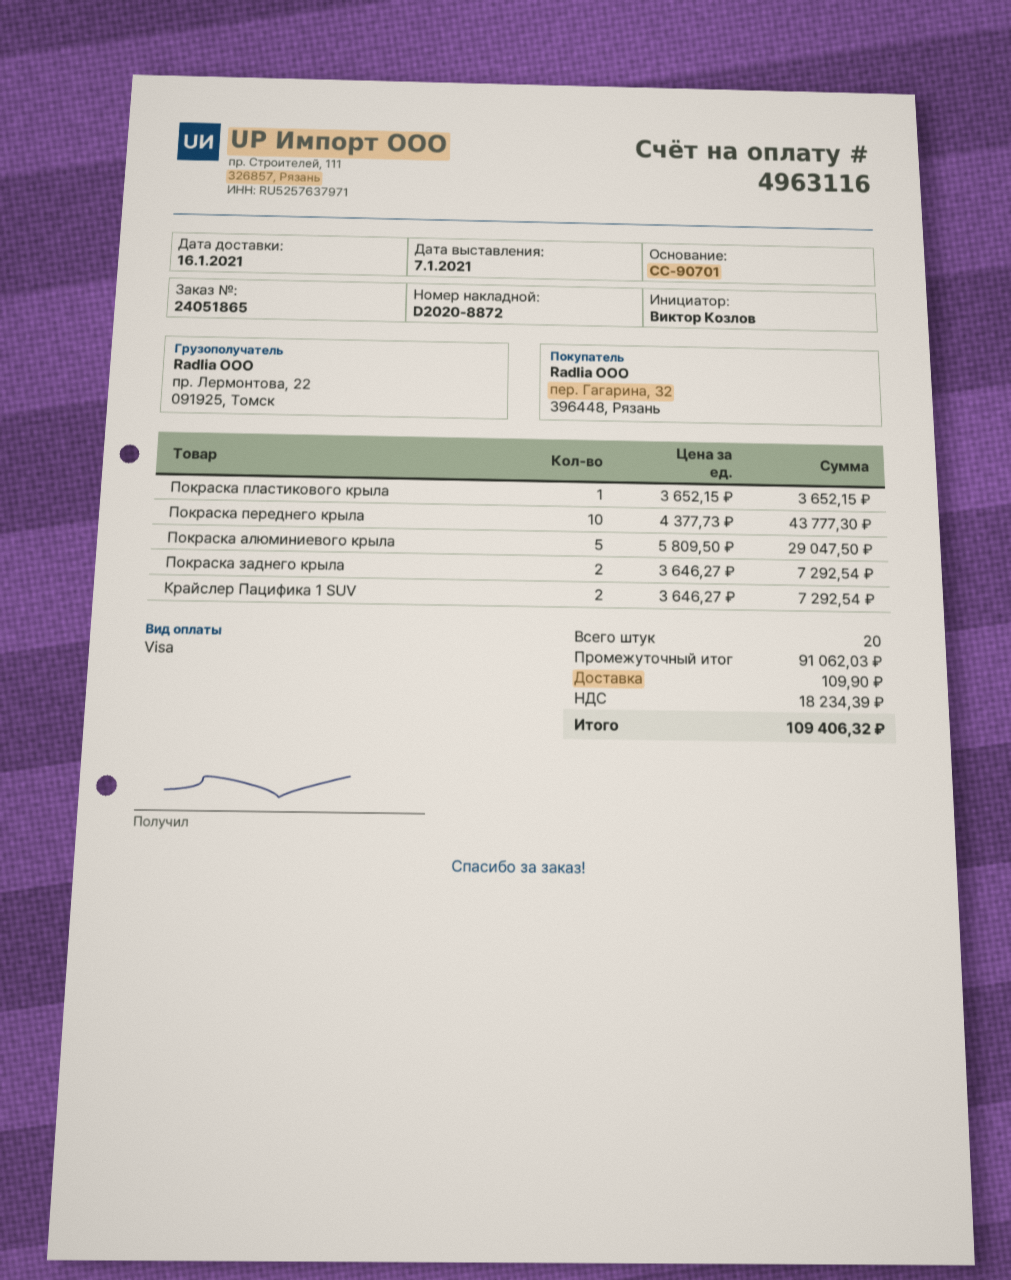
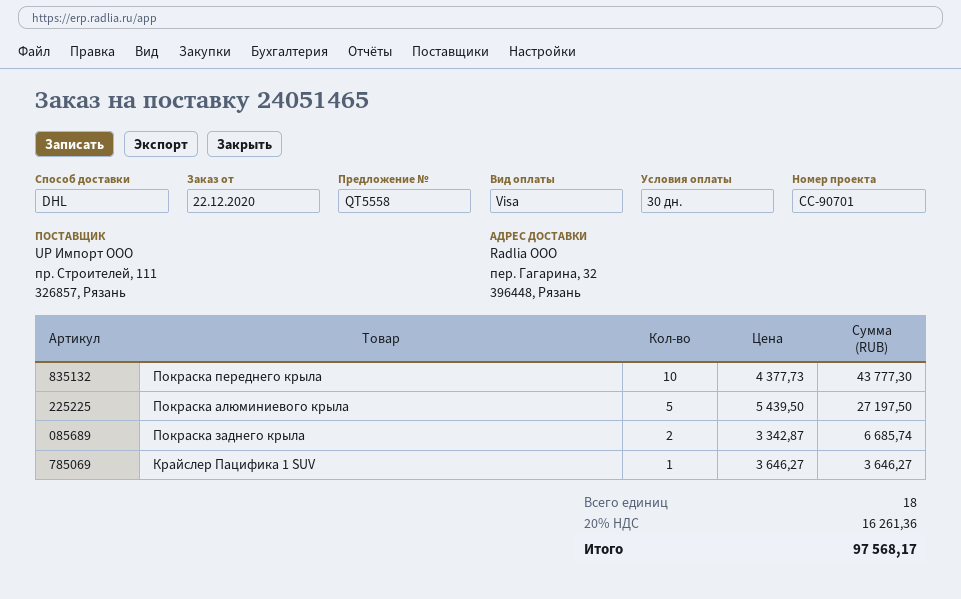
order number: 24051865 -> 24051465
ship to: пр. Лермонтова, 22, 091925, Томск -> пер. Гагарина, 32, 396448, Рязань
Покраска пластикового крыла: 1 x 3652.15 = 3652.15 -> none
Покраска алюминиевого крыла: 5 x 5809.50 = 29047.50 -> 5 x 5439.50 = 27197.50
Покраска заднего крыла: 2 x 3646.27 = 7292.54 -> 2 x 3342.87 = 6685.74
Крайслер Пацифика 1 SUV: 2 x 3646.27 = 7292.54 -> 1 x 3646.27 = 3646.27
total quantity: 20 -> 18
shipping: 109.90 -> none
tax: 18234.39 -> 16261.36
total: 109406.32 -> 97568.17

